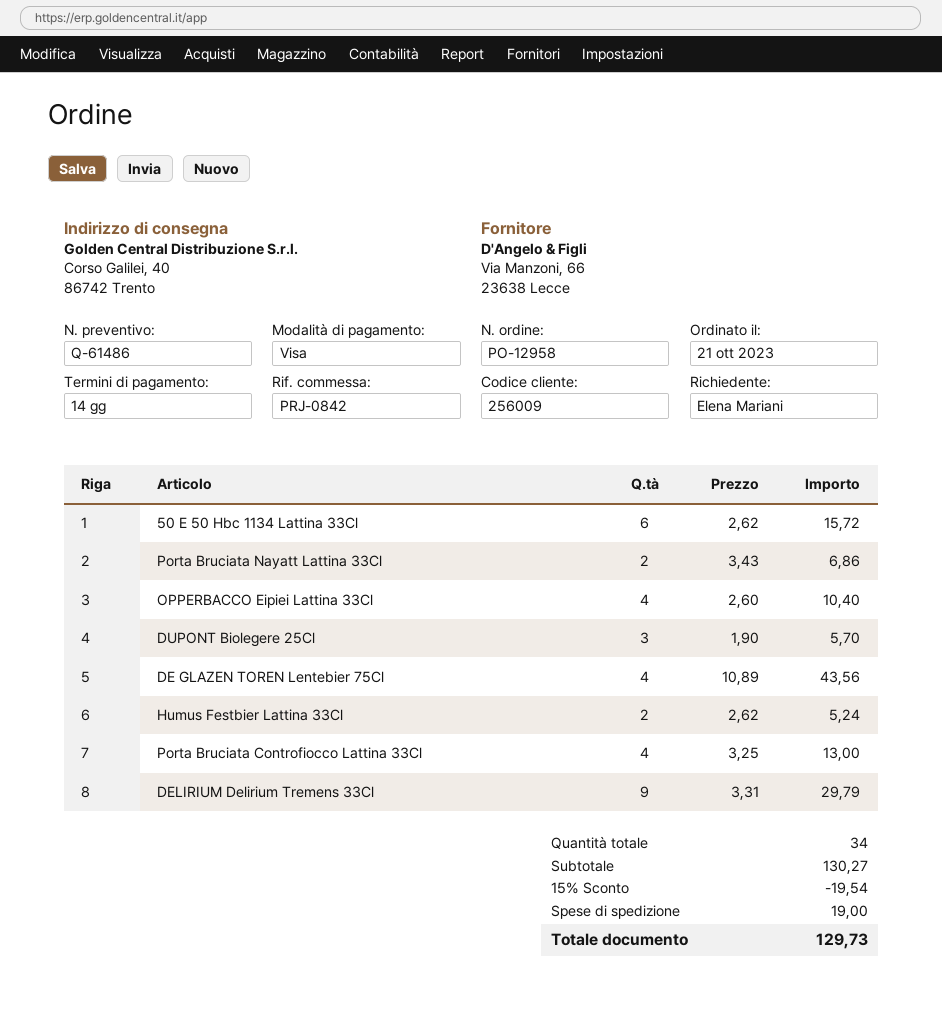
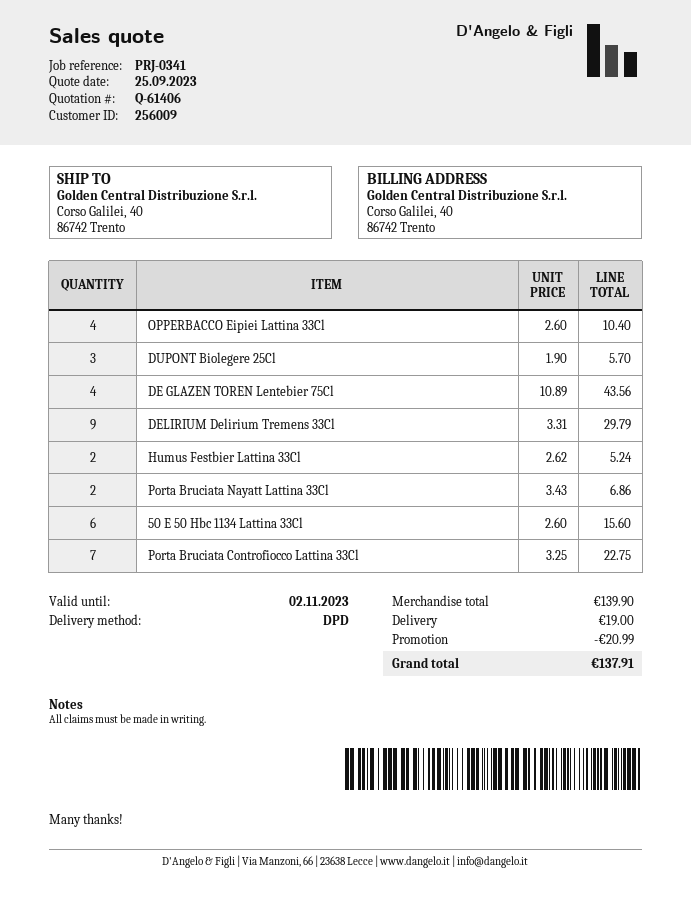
quote number: Q-61486 -> Q-61406
reference: PRJ-0842 -> PRJ-0341
50 E 50 Hbc 1134 Lattina 33Cl: 6 x 2.62 = 15.72 -> 6 x 2.60 = 15.60
Porta Bruciata Controfiocco Lattina 33Cl: 4 x 3.25 = 13.00 -> 7 x 3.25 = 22.75
subtotal: 130.27 -> 139.90
discount: 19.54 -> 20.99
total: 129.73 -> 137.91

